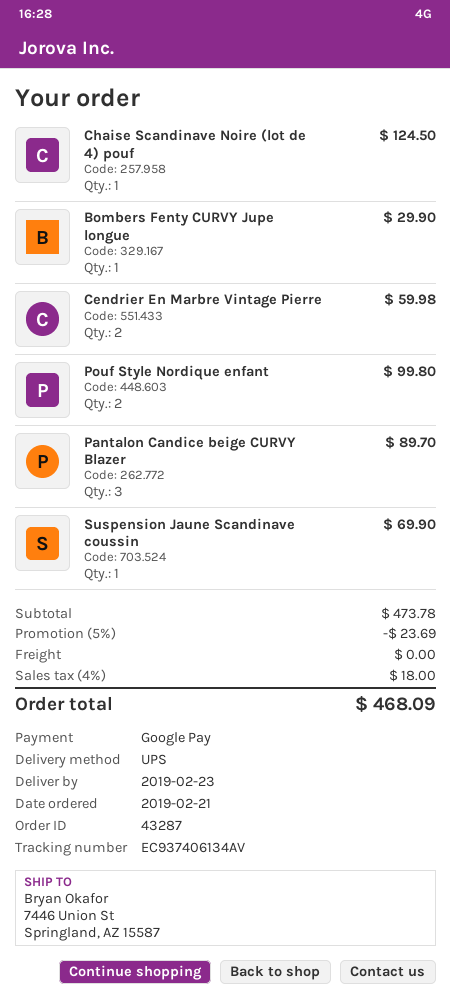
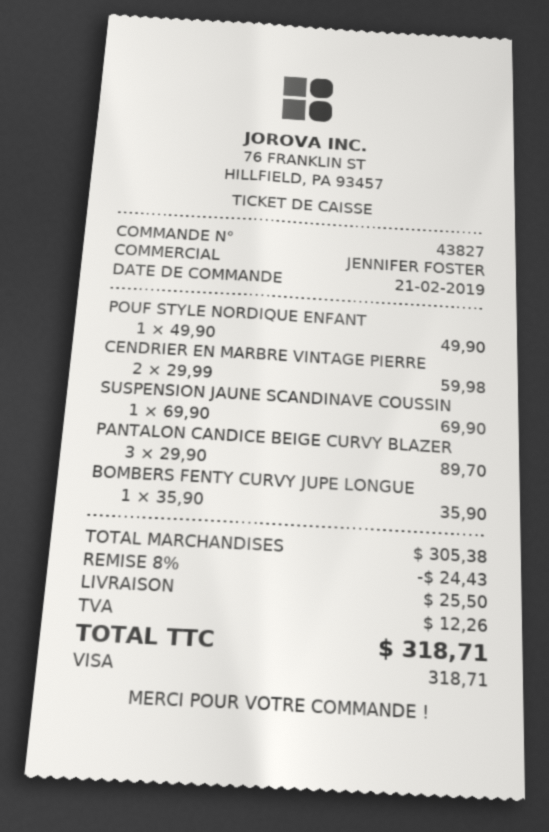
order number: 43287 -> 43827
payment method: Google Pay -> Visa
Chaise Scandinave Noire (lot de 4) pouf: 1 for 124.50 -> none
Bombers Fenty CURVY Jupe longue: 1 for 29.90 -> 1 for 35.90
Pouf Style Nordique enfant: 2 for 99.80 -> 1 for 49.90
subtotal: 473.78 -> 305.38
discount: 5% = 23.69 -> 8% = 24.43
shipping: 0.00 -> 25.50
tax: 18.00 -> 12.26
total: 468.09 -> 318.71

